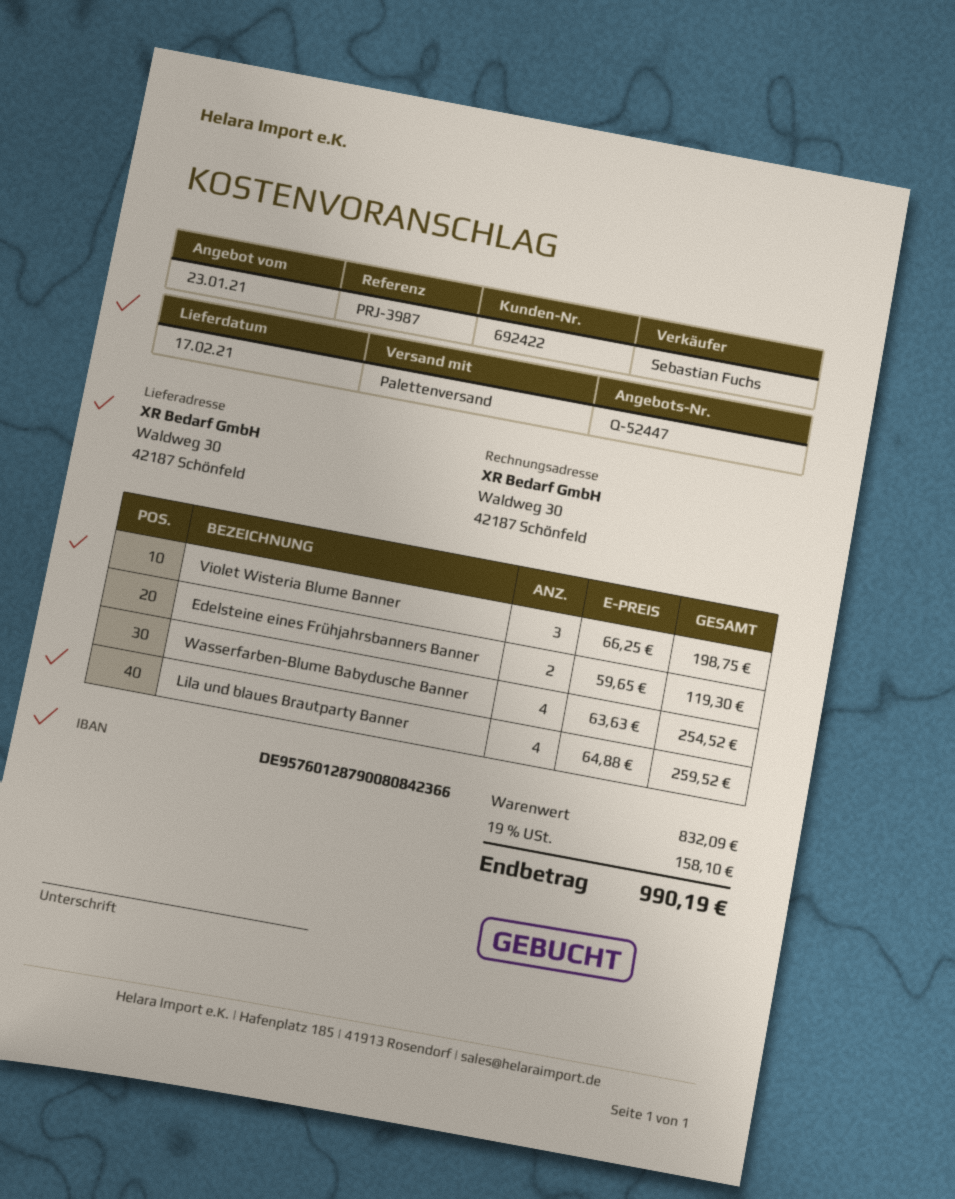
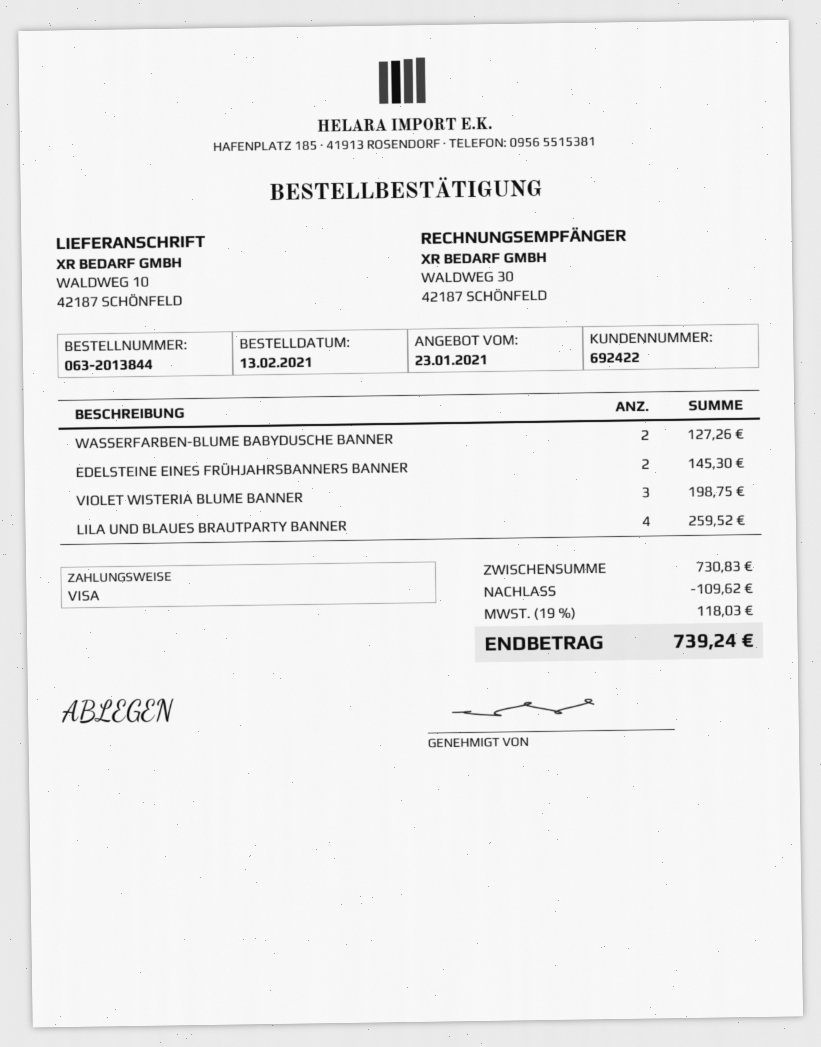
ship to: Waldweg 30, 42187 Schönfeld -> WALDWEG 10, 42187 SCHÖNFELD
Edelsteine eines Frühjahrsbanners Banner: 2 for 119.30 -> 2 for 145.30
Wasserfarben-Blume Babydusche Banner: 4 for 254.52 -> 2 for 127.26
subtotal: 832.09 -> 730.83
discount: none -> 109.62
tax: 19% = 158.10 -> 19% = 118.03
total: 990.19 -> 739.24

